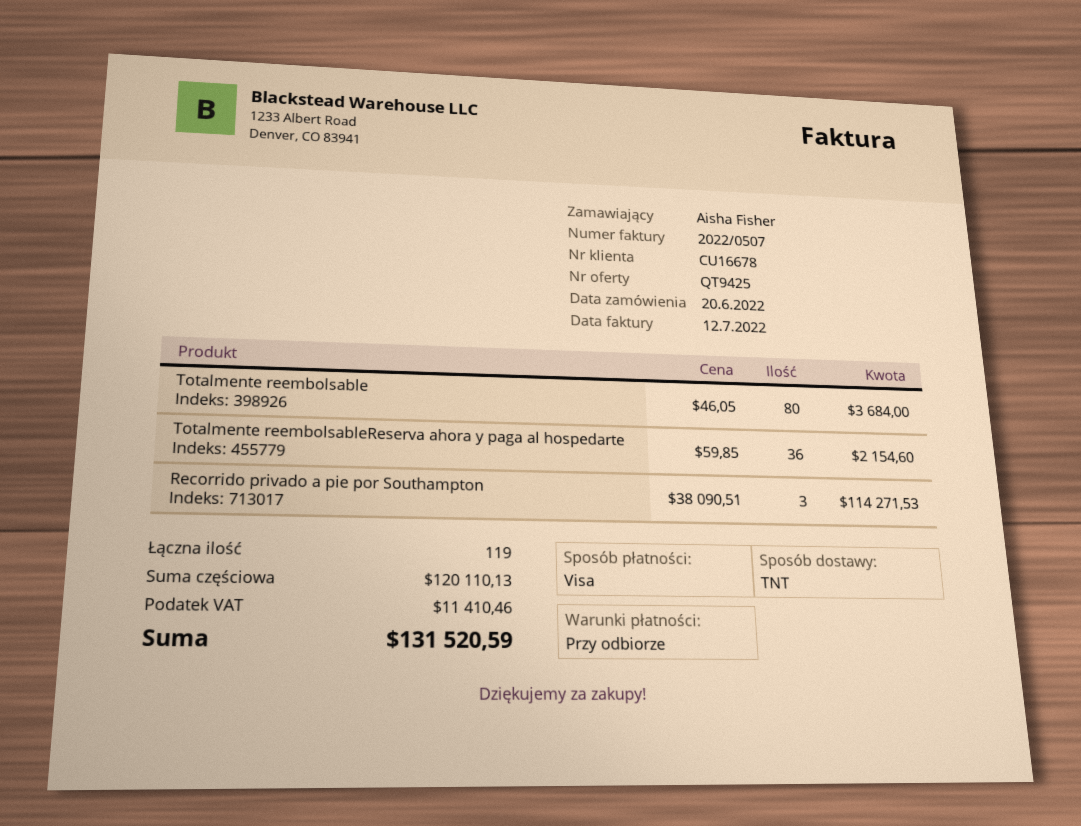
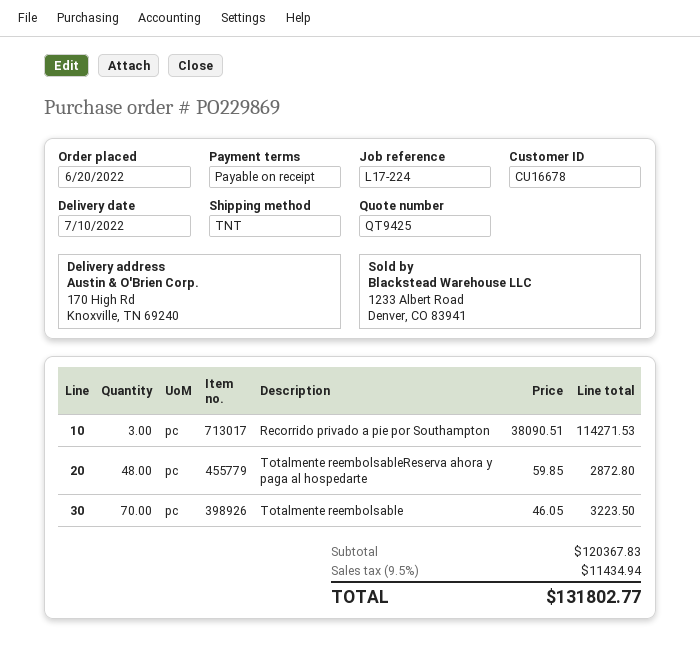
Totalmente reembolsable: 80 x 46.05 = 3684.00 -> 70 x 46.05 = 3223.50
Totalmente reembolsableReserva ahora y paga al hospedarte: 36 x 59.85 = 2154.60 -> 48 x 59.85 = 2872.80
subtotal: 120110.13 -> 120367.83
tax: 11410.46 -> 11434.94
total: 131520.59 -> 131802.77

